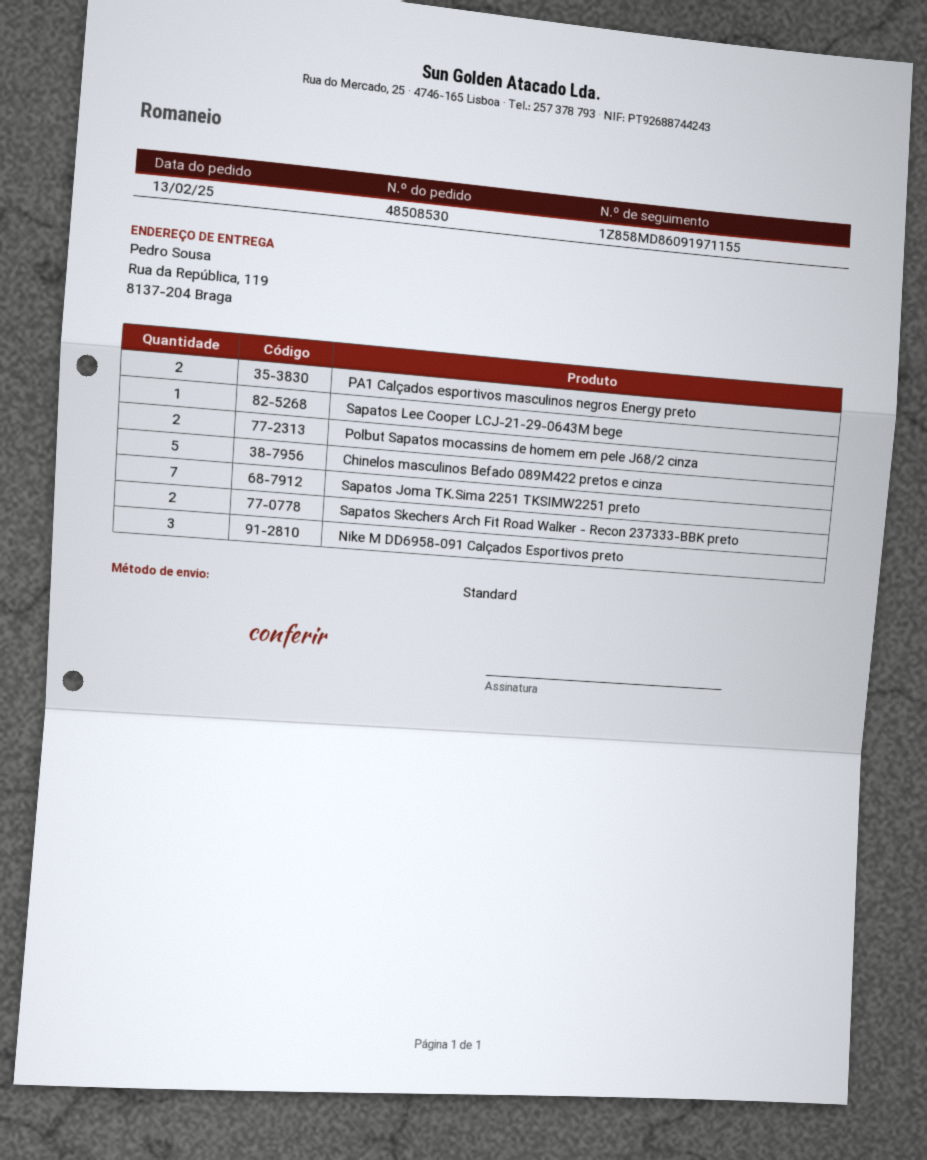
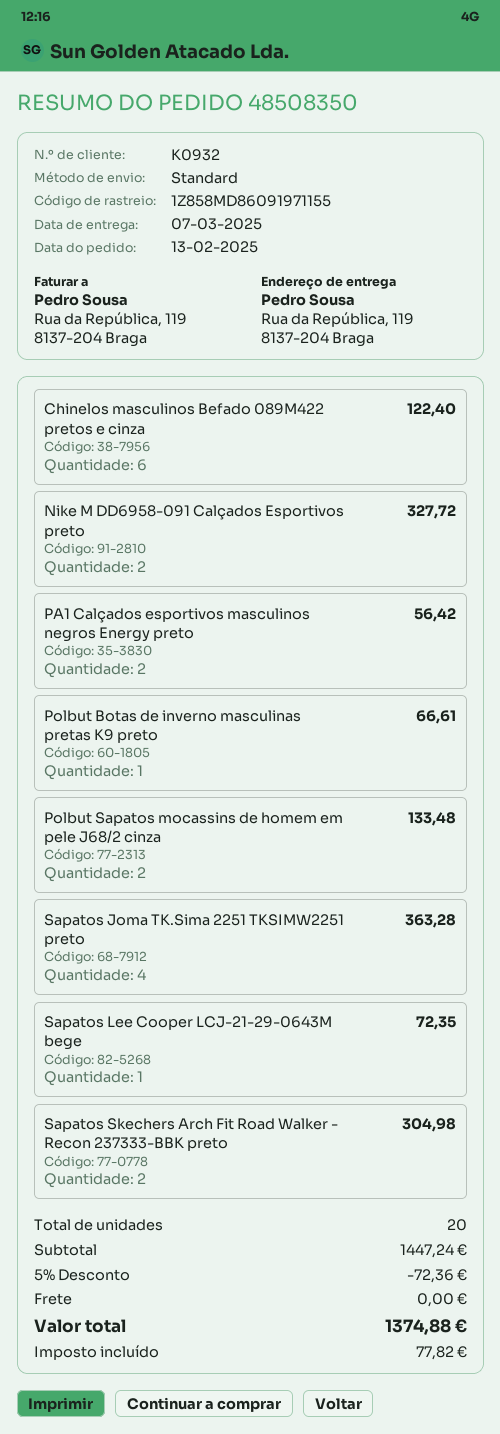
order number: 48508530 -> 48508350
Chinelos masculinos Befado 089M422 pretos e cinza: 5 -> 6
Sapatos Joma TK.Sima 2251 TKSIMW2251 preto: 7 -> 4
Nike M DD6958-091 Calçados Esportivos preto: 3 -> 2
Polbut Botas de inverno masculinas pretas K9 preto: none -> 1

